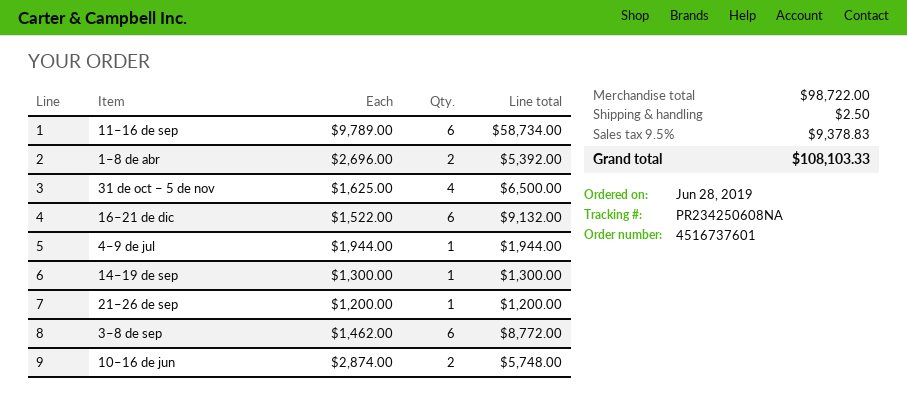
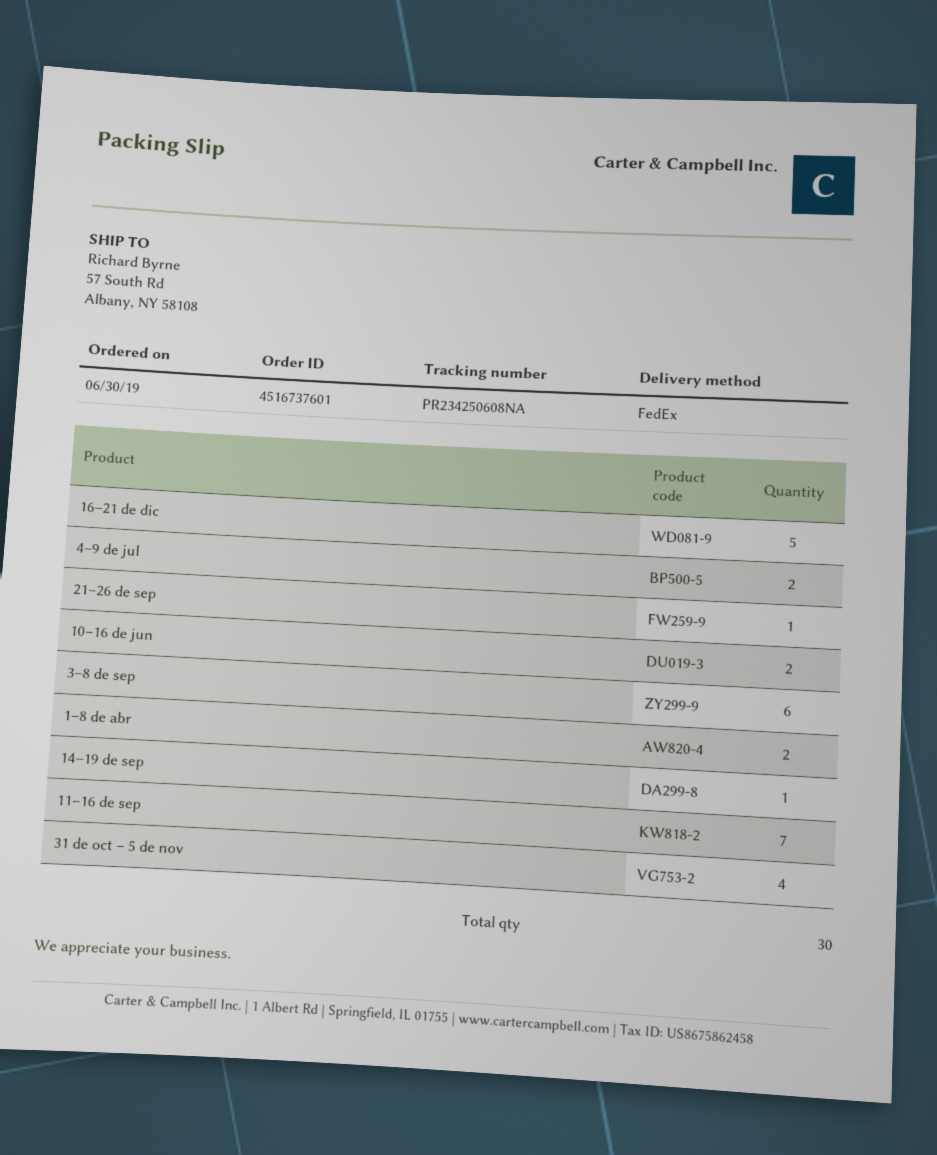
order date: 2019-06-28 -> 2019-06-30
11–16 de sep: 6 -> 7
16–21 de dic: 6 -> 5
4–9 de jul: 1 -> 2

